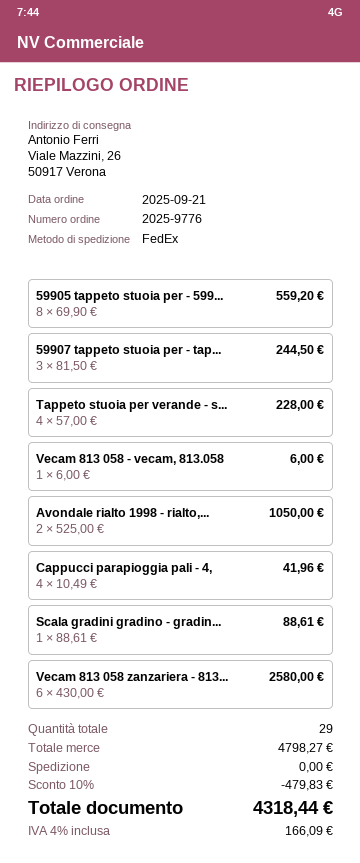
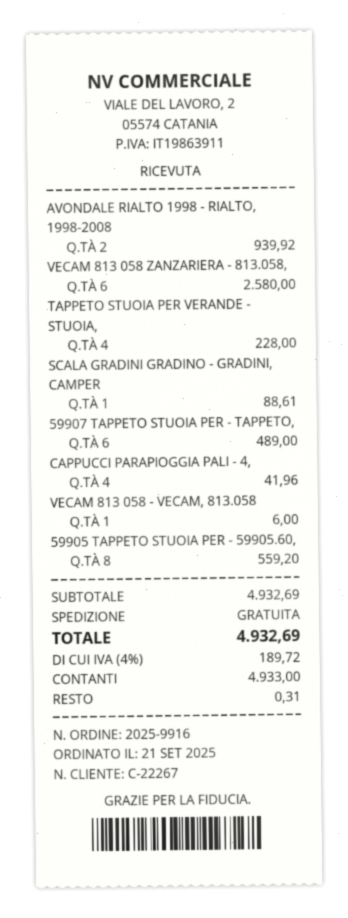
order number: 2025-9776 -> 2025-9916
59907 tappeto stuoia per - tap...: 3 for 244.50 -> 6 for 489.00
Avondale rialto 1998 - rialto,...: 2 for 1050.00 -> 2 for 939.92
subtotal: 4798.27 -> 4932.69
discount: 10% = 479.83 -> none
tax: 4% = 166.09 -> 4% = 189.72
total: 4318.44 -> 4932.69

